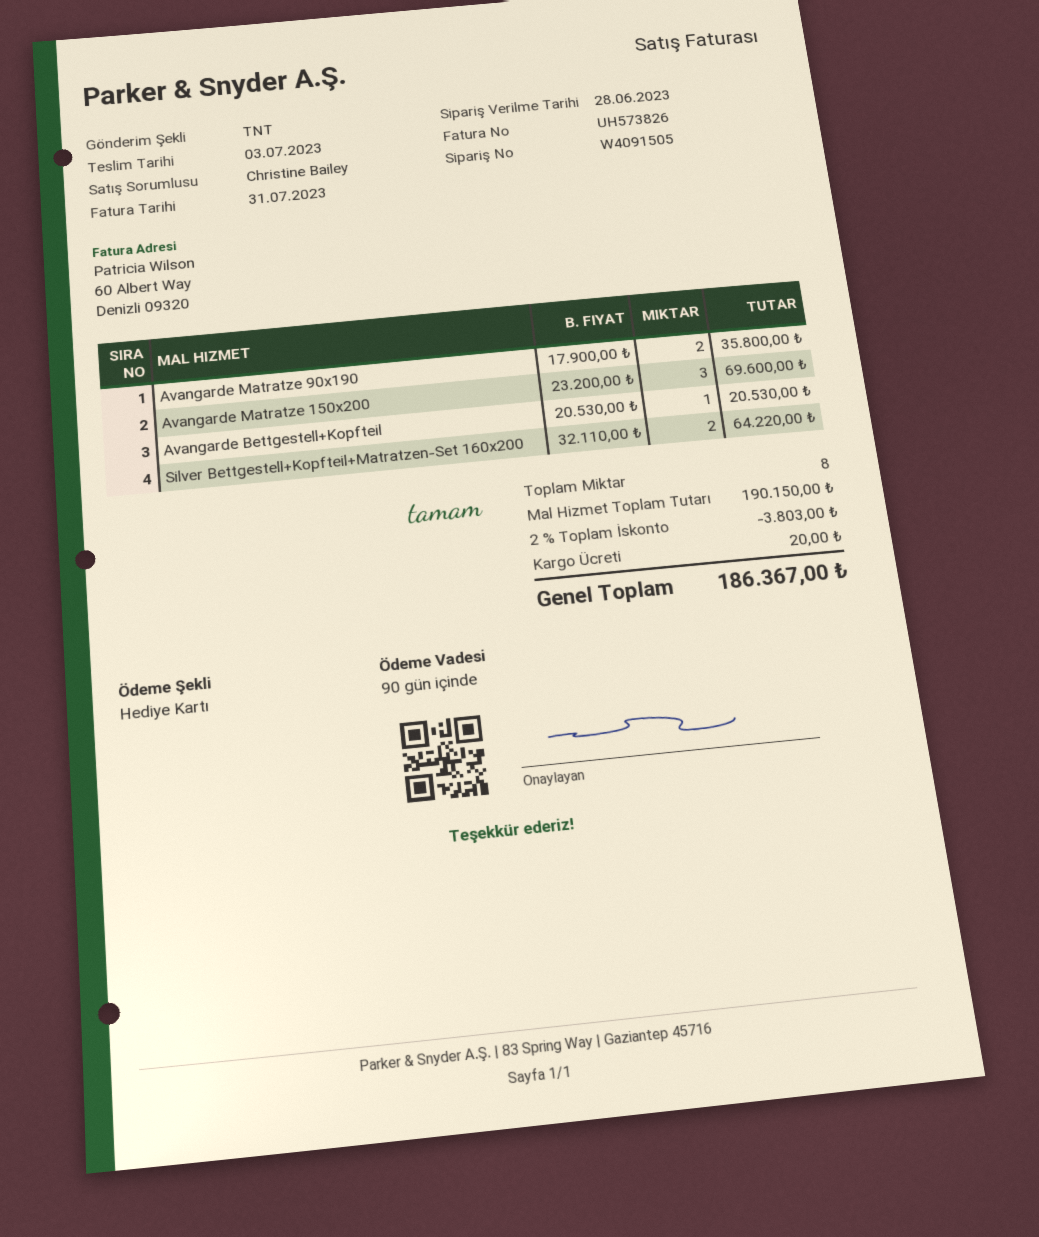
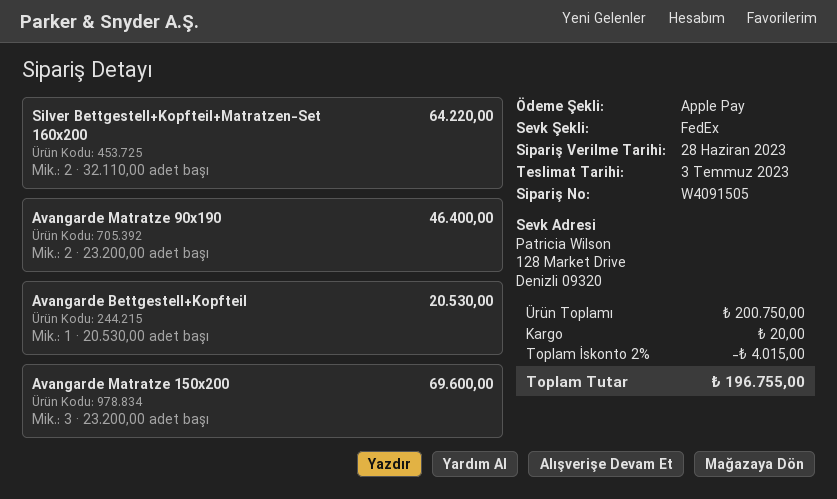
payment method: gift card -> Apple Pay
shipping method: TNT -> FedEx
Avangarde Matratze 90x190: 2 x 17900.00 = 35800.00 -> 2 x 23200.00 = 46400.00
subtotal: 190150.00 -> 200750.00
discount: 2% = 3803.00 -> 2% = 4015.00
total: 186367.00 -> 196755.00

